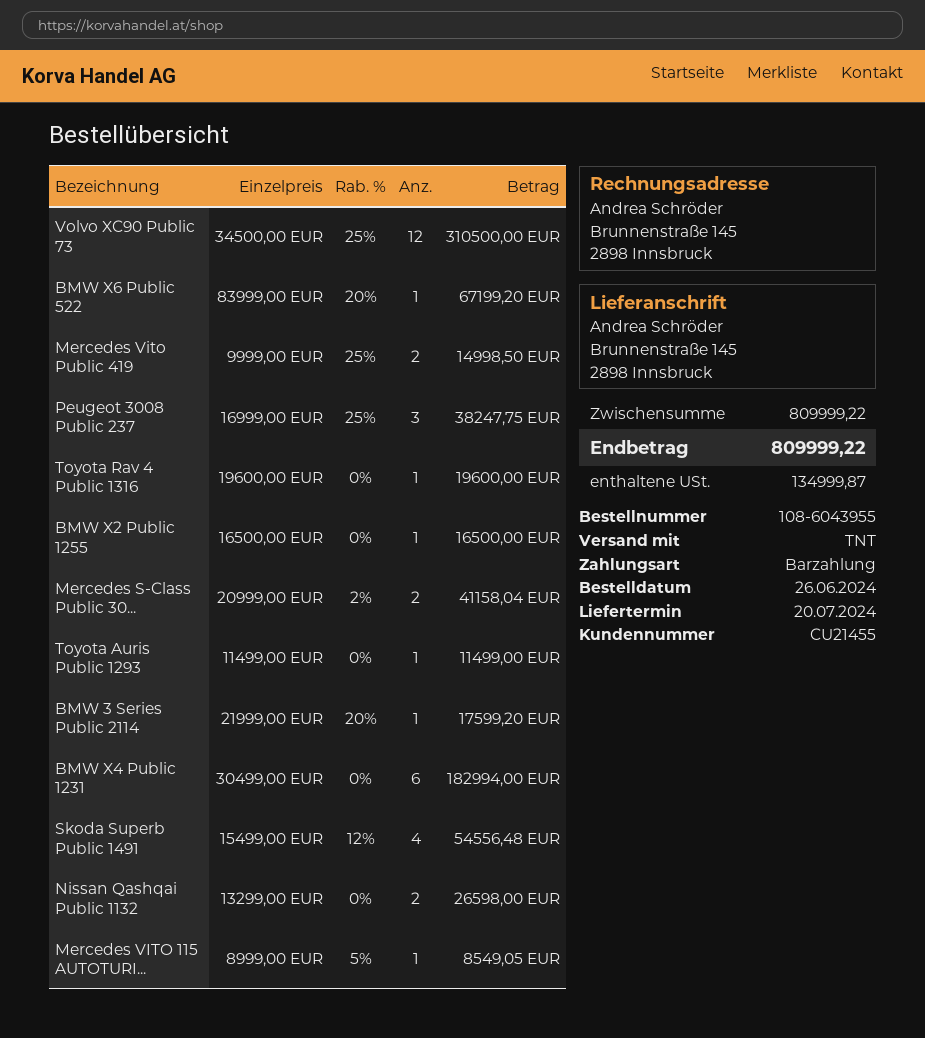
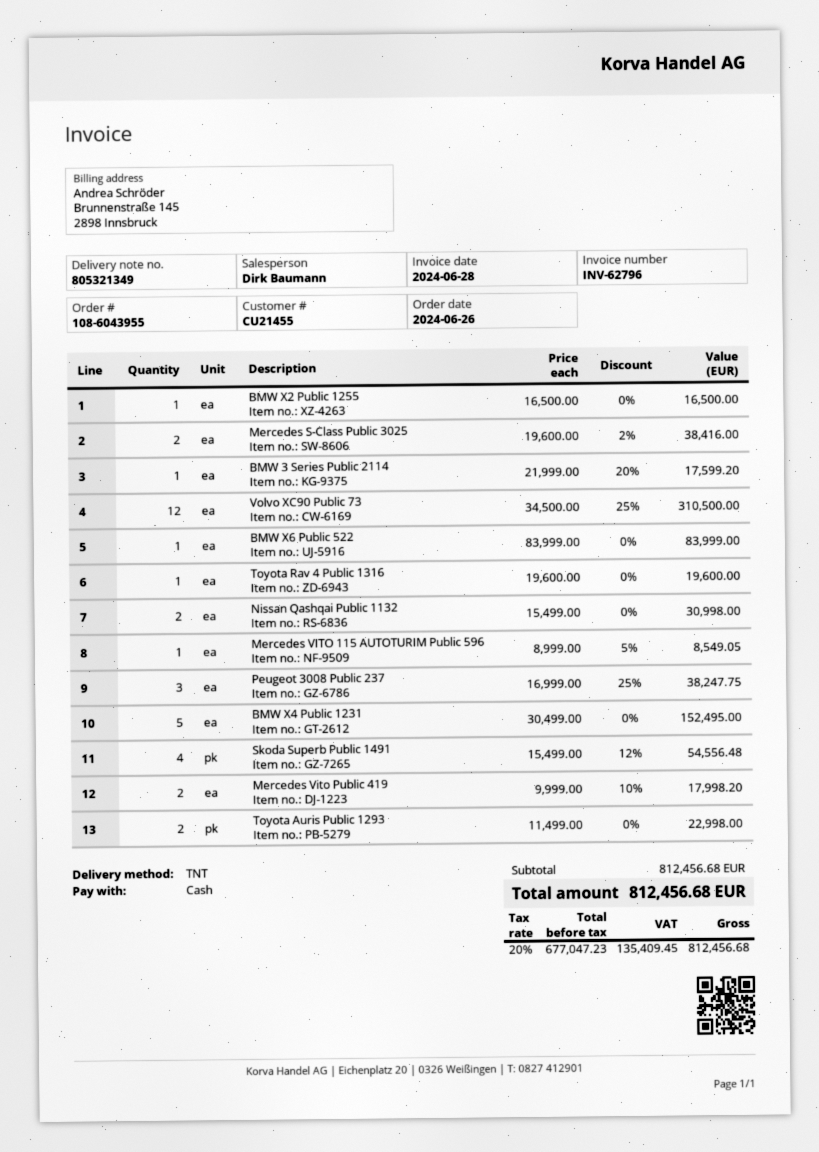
BMW X6 Public 522: 1 x 83999.00 - 20% = 67199.20 -> 1 x 83999.00 = 83999.00
Mercedes Vito Public 419: 2 x 9999.00 - 25% = 14998.50 -> 2 x 9999.00 - 10% = 17998.20
Mercedes S-Class Public 30...: 2 x 20999.00 - 2% = 41158.04 -> 2 x 19600.00 - 2% = 38416.00
Toyota Auris Public 1293: 1 x 11499.00 = 11499.00 -> 2 x 11499.00 = 22998.00
BMW X4 Public 1231: 6 x 30499.00 = 182994.00 -> 5 x 30499.00 = 152495.00
Nissan Qashqai Public 1132: 2 x 13299.00 = 26598.00 -> 2 x 15499.00 = 30998.00
subtotal: 809999.22 -> 812456.68
tax: 134999.87 -> 135409.45
total: 809999.22 -> 812456.68

